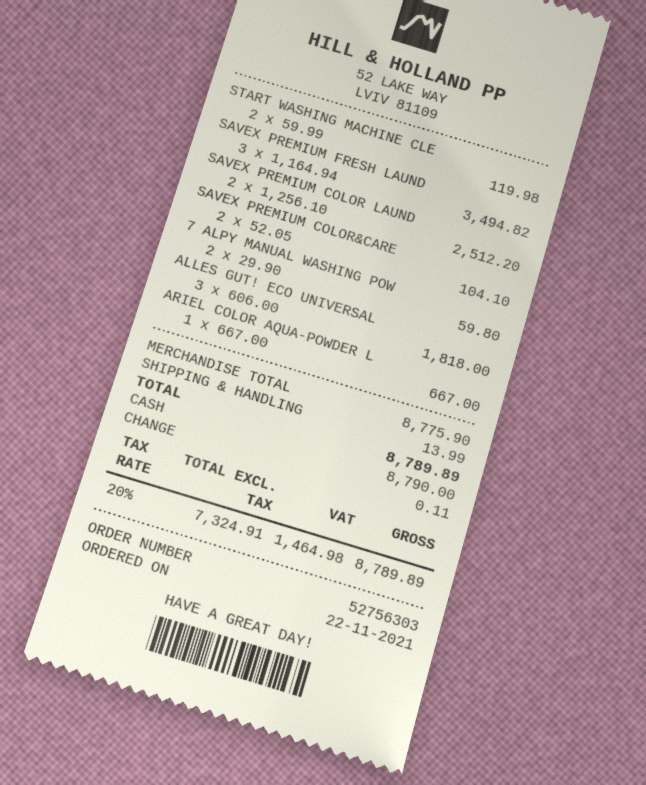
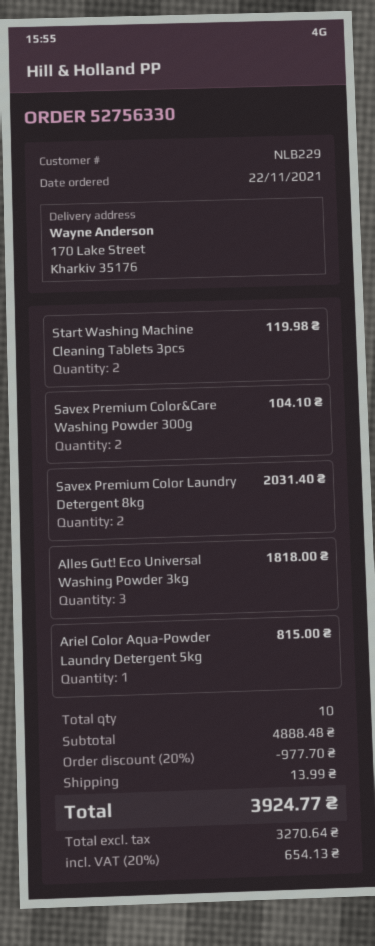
order number: 52756303 -> 52756330
SAVEX PREMIUM FRESH LAUND: 3 for 3494.82 -> none
SAVEX PREMIUM COLOR LAUND: 2 for 2512.20 -> 2 for 2031.40
7 ALPY MANUAL WASHING POW: 2 for 59.80 -> none
ARIEL COLOR AQUA-POWDER L: 1 for 667.00 -> 1 for 815.00
subtotal: 8775.90 -> 4888.48
discount: none -> 20% = 977.70
net: 7324.91 -> 3270.64
tax: 20% = 1464.98 -> 20% = 654.13
total: 8789.89 -> 3924.77

